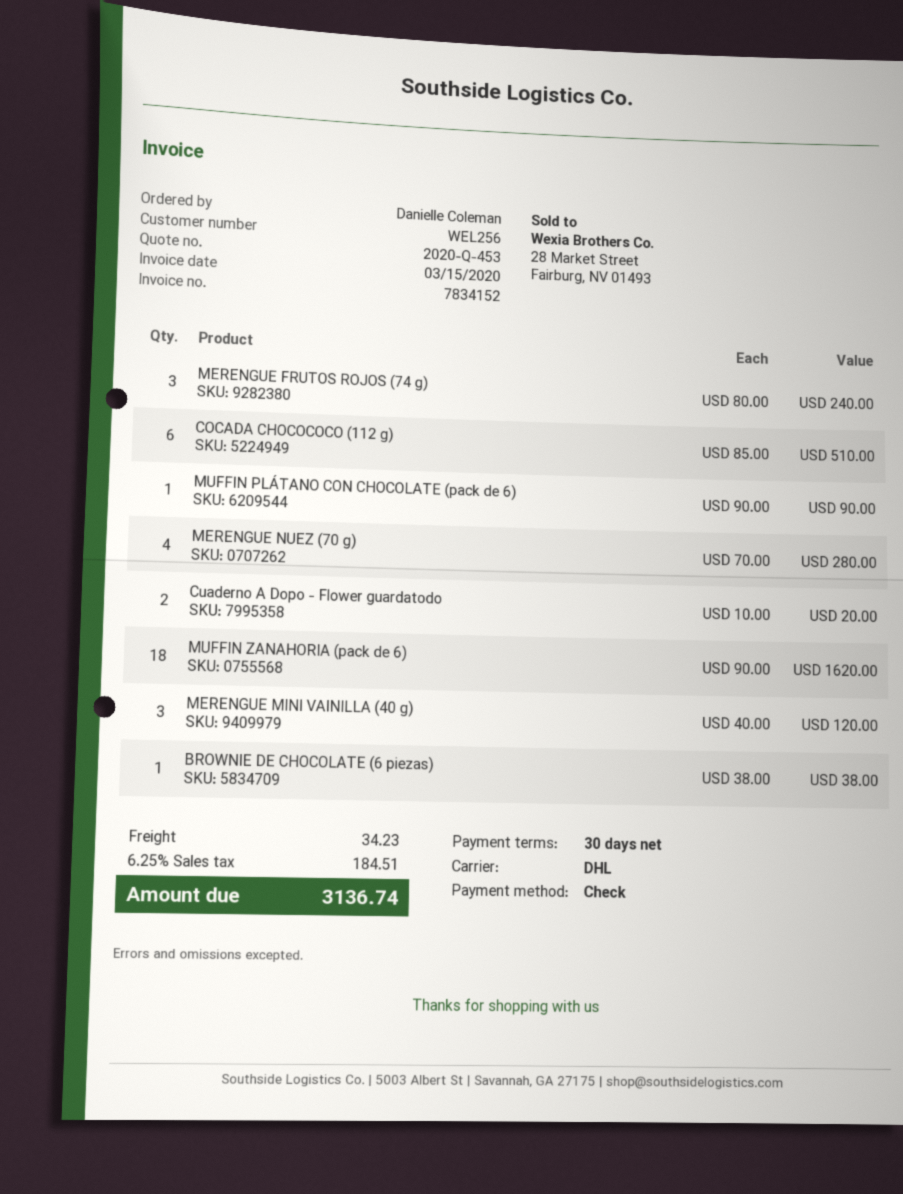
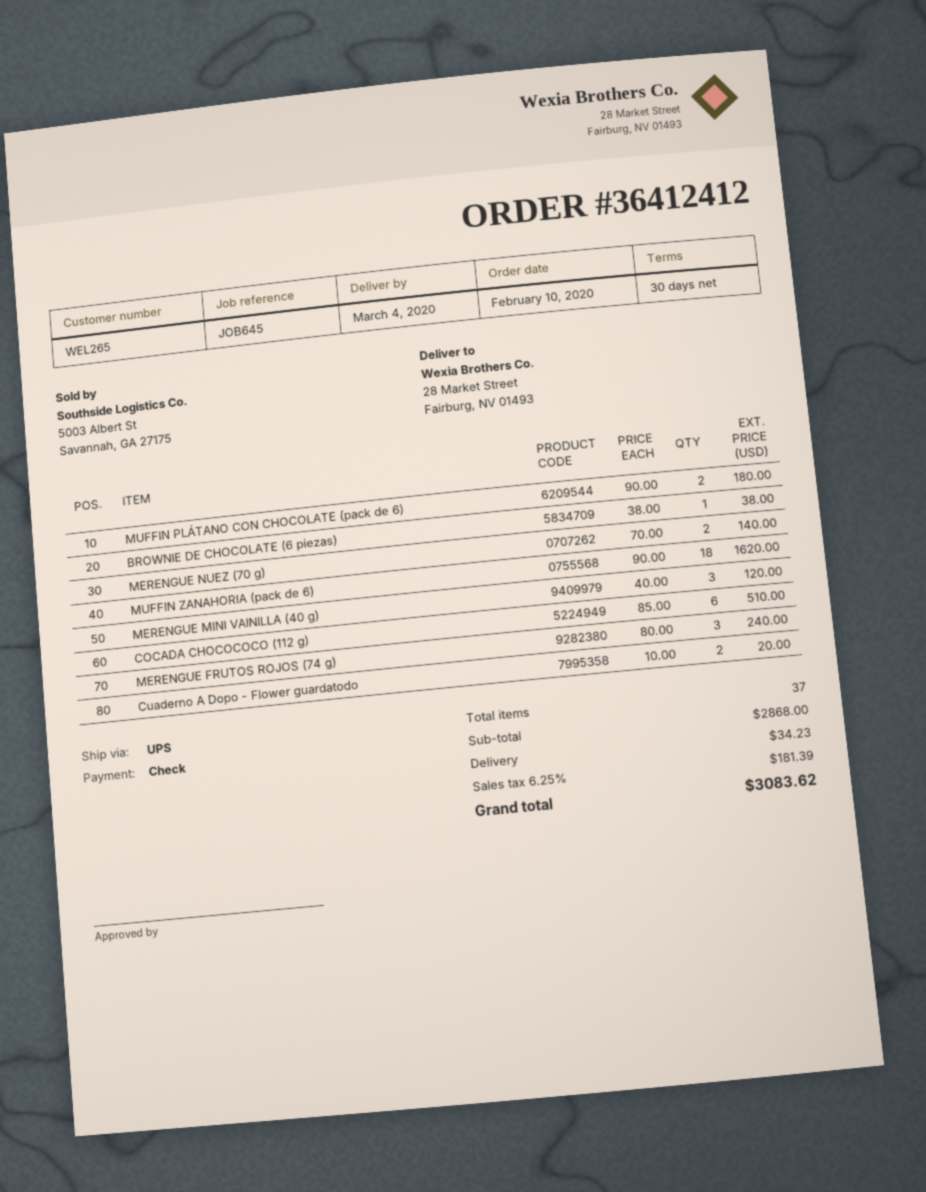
customer number: WEL256 -> WEL265
shipping method: DHL -> UPS
MUFFIN PLÁTANO CON CHOCOLATE (pack de 6): 1 x 90.00 = 90.00 -> 2 x 90.00 = 180.00
MERENGUE NUEZ (70 g): 4 x 70.00 = 280.00 -> 2 x 70.00 = 140.00
tax: 6.25% = 184.51 -> 6.25% = 181.39
total: 3136.74 -> 3083.62

